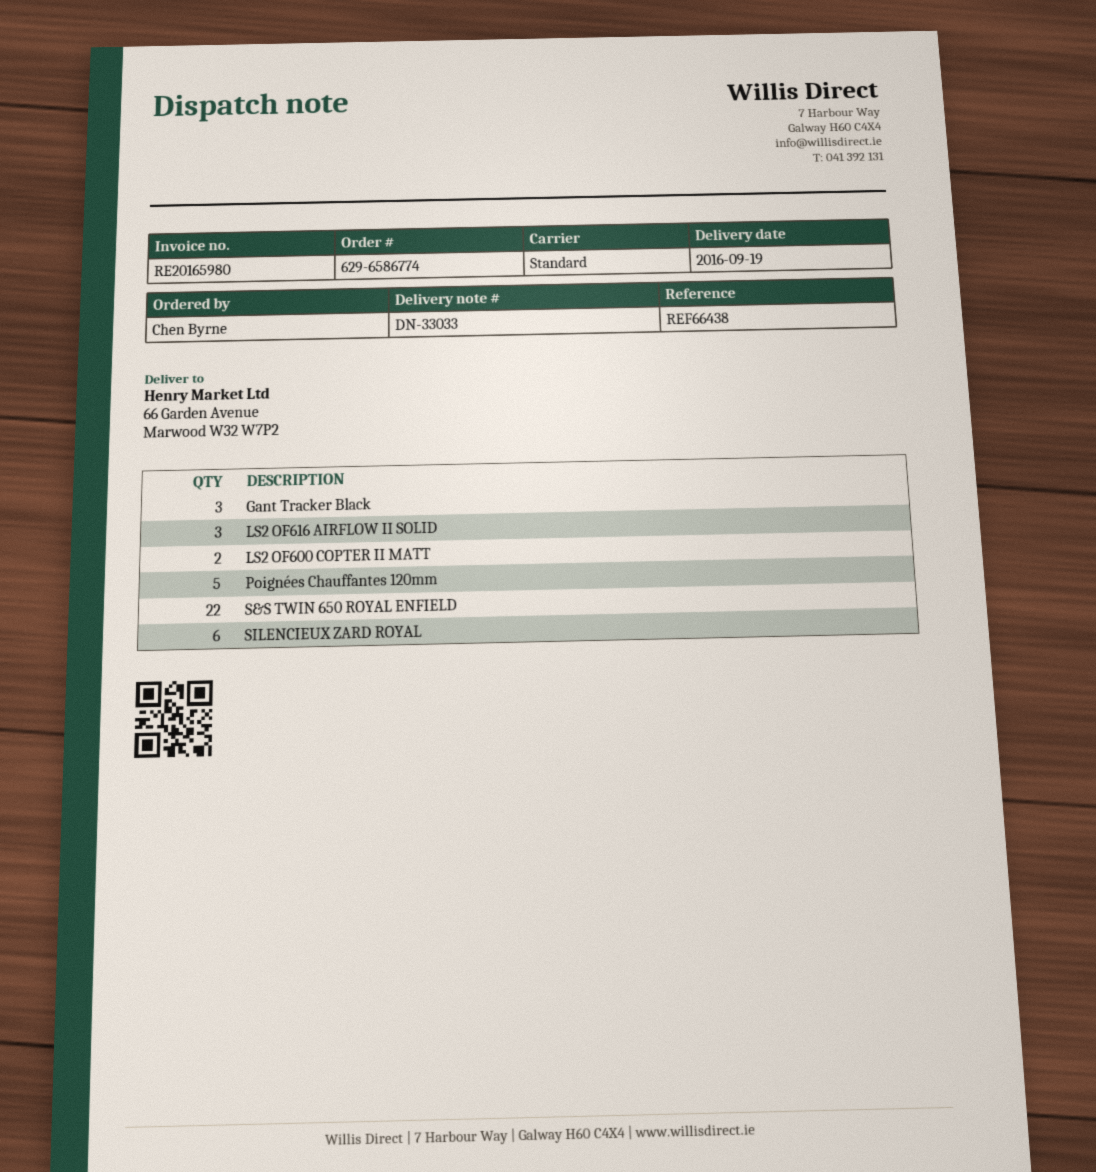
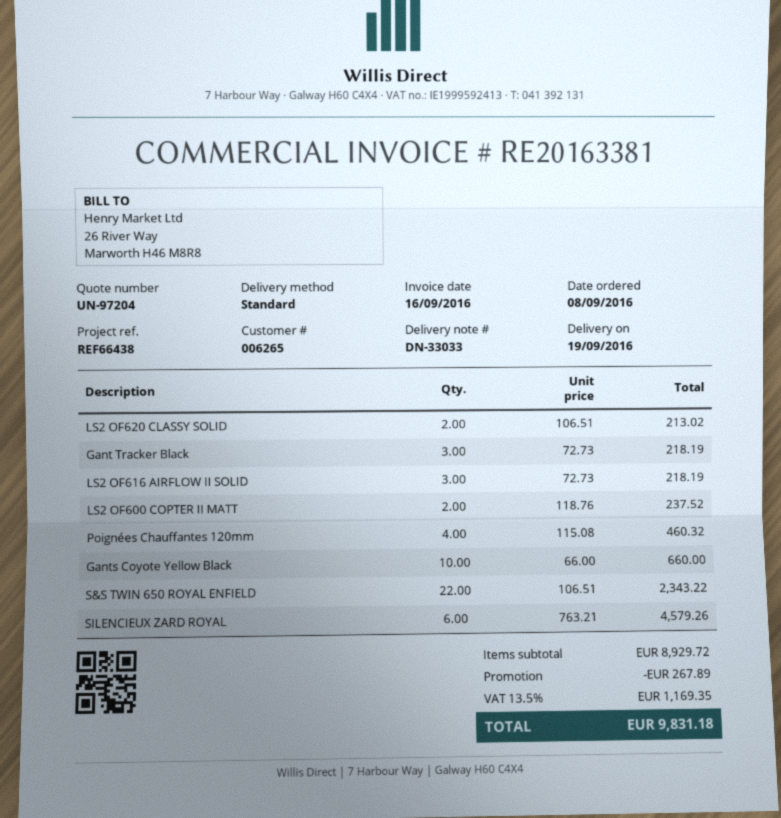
invoice number: RE20165980 -> RE20163381
Poignées Chauffantes 120mm: 5 -> 4
LS2 OF620 CLASSY SOLID: none -> 2
Gants Coyote Yellow Black: none -> 10

